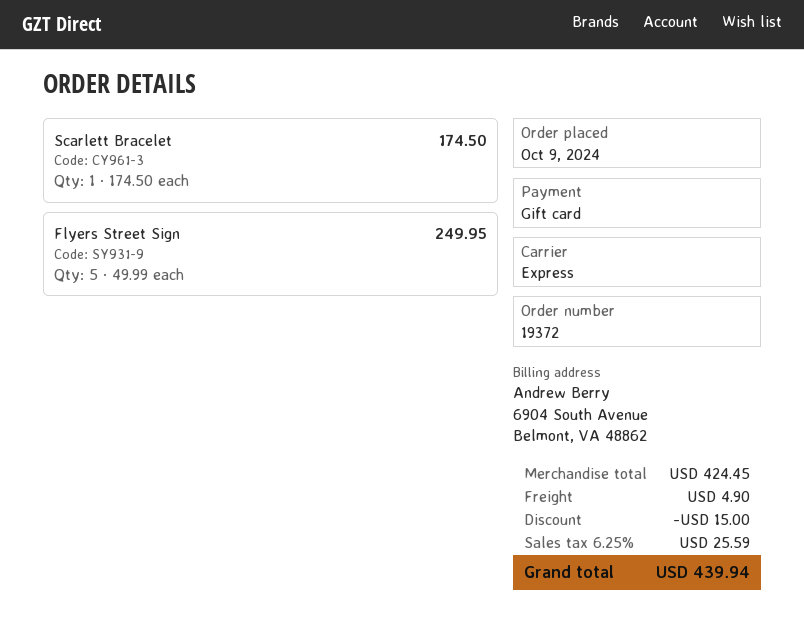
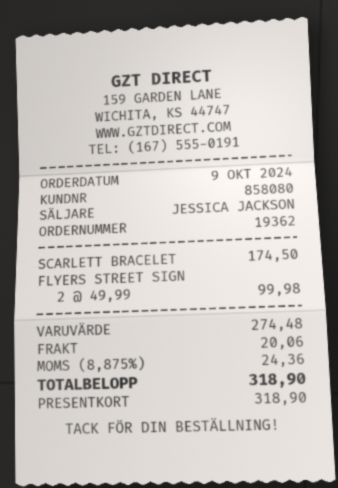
order number: 19372 -> 19362
Flyers Street Sign: 5 x 49.99 = 249.95 -> 2 x 49.99 = 99.98
subtotal: 424.45 -> 274.48
discount: 15.00 -> none
shipping: 4.90 -> 20.06
tax: 6.25% = 25.59 -> 8.875% = 24.36
total: 439.94 -> 318.90

